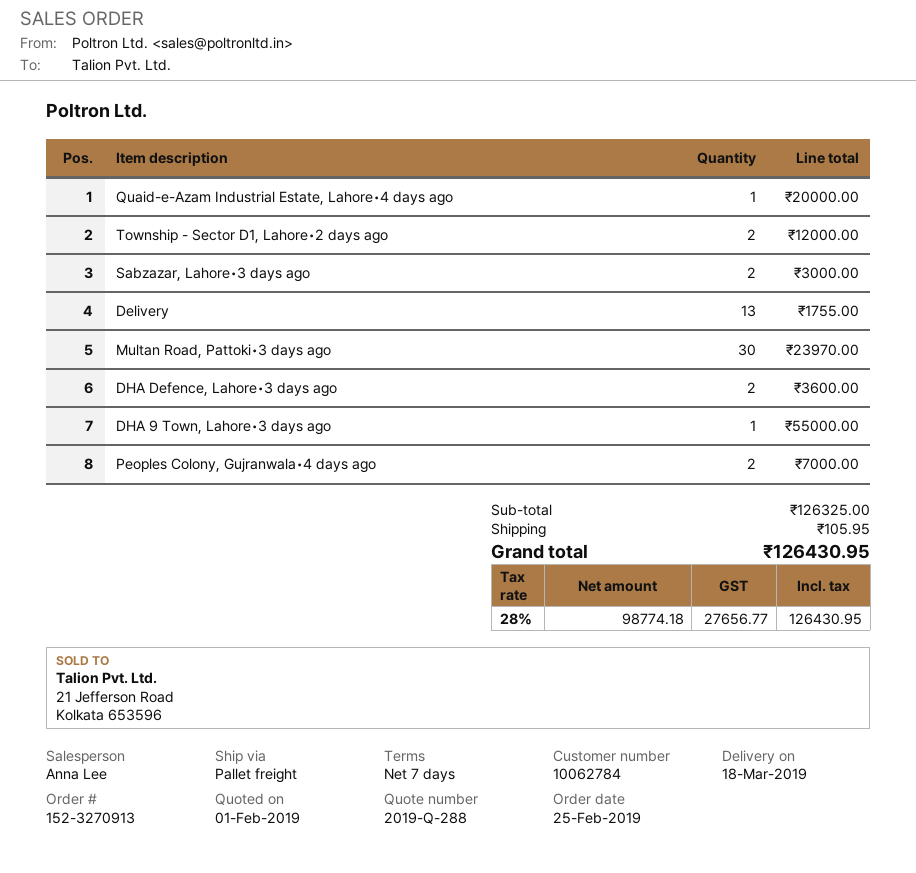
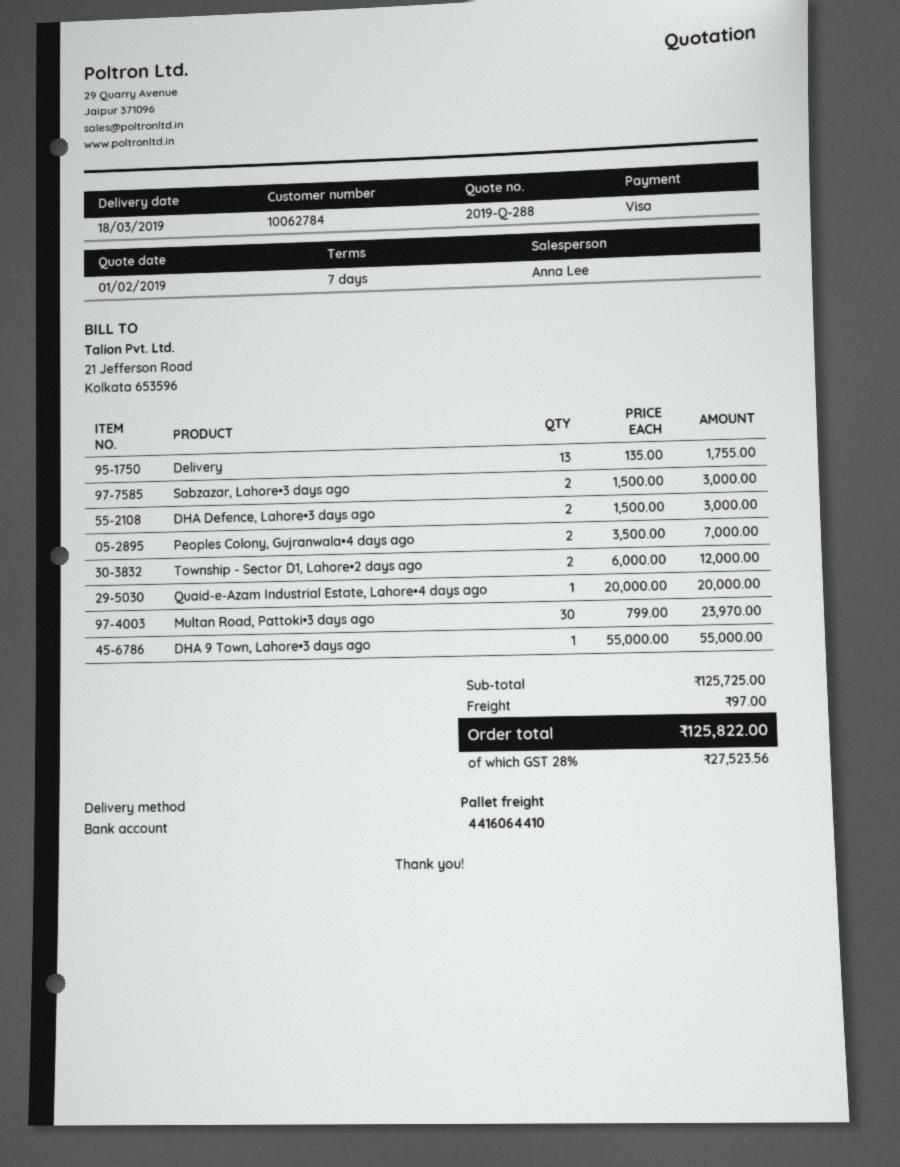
DHA Defence, Lahore•3 days ago: 2 for 3600.00 -> 2 for 3000.00
subtotal: 126325.00 -> 125725.00
shipping: 105.95 -> 97.00
tax: 28% = 27656.77 -> 28% = 27523.56
total: 126430.95 -> 125822.00

